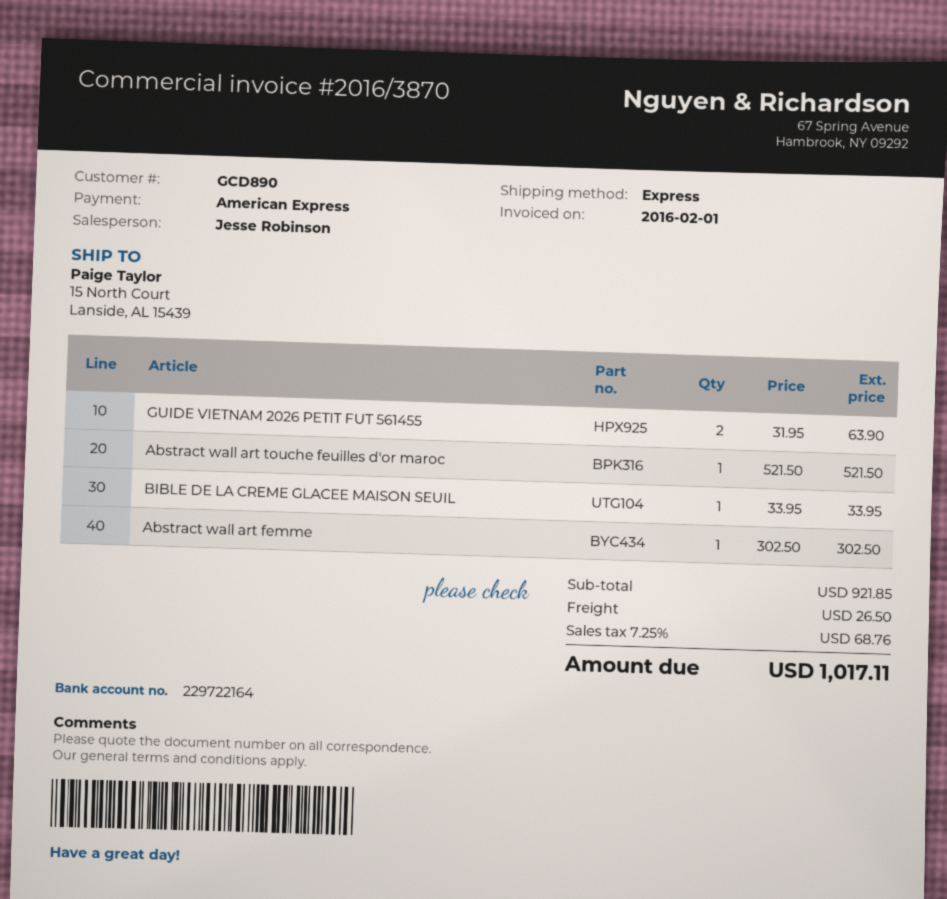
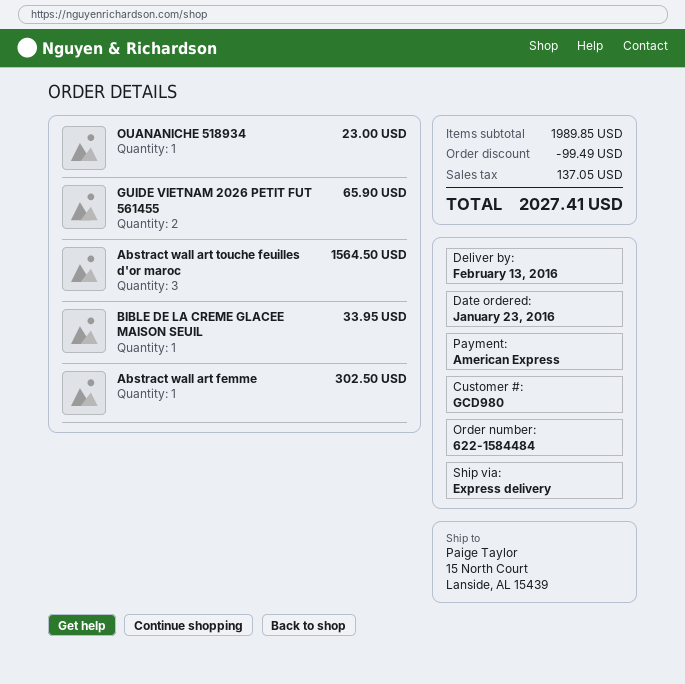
customer number: GCD890 -> GCD980
GUIDE VIETNAM 2026 PETIT FUT 561455: 2 for 63.90 -> 2 for 65.90
Abstract wall art touche feuilles d'or maroc: 1 for 521.50 -> 3 for 1564.50
OUANANICHE 518934: none -> 1 for 23.00
subtotal: 921.85 -> 1989.85
discount: none -> 99.49
shipping: 26.50 -> none
tax: 68.76 -> 137.05
total: 1017.11 -> 2027.41

